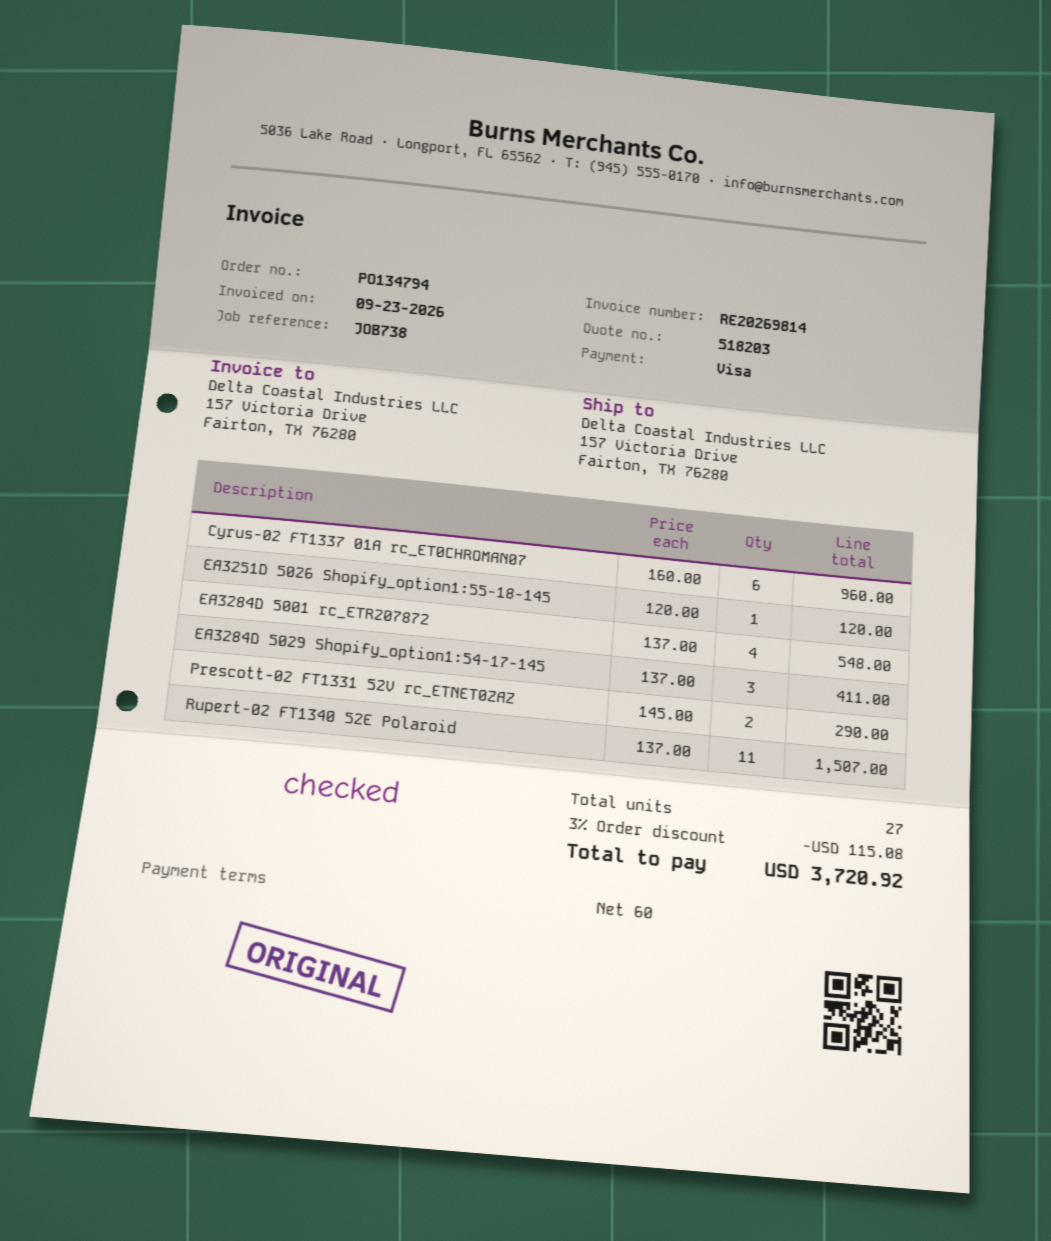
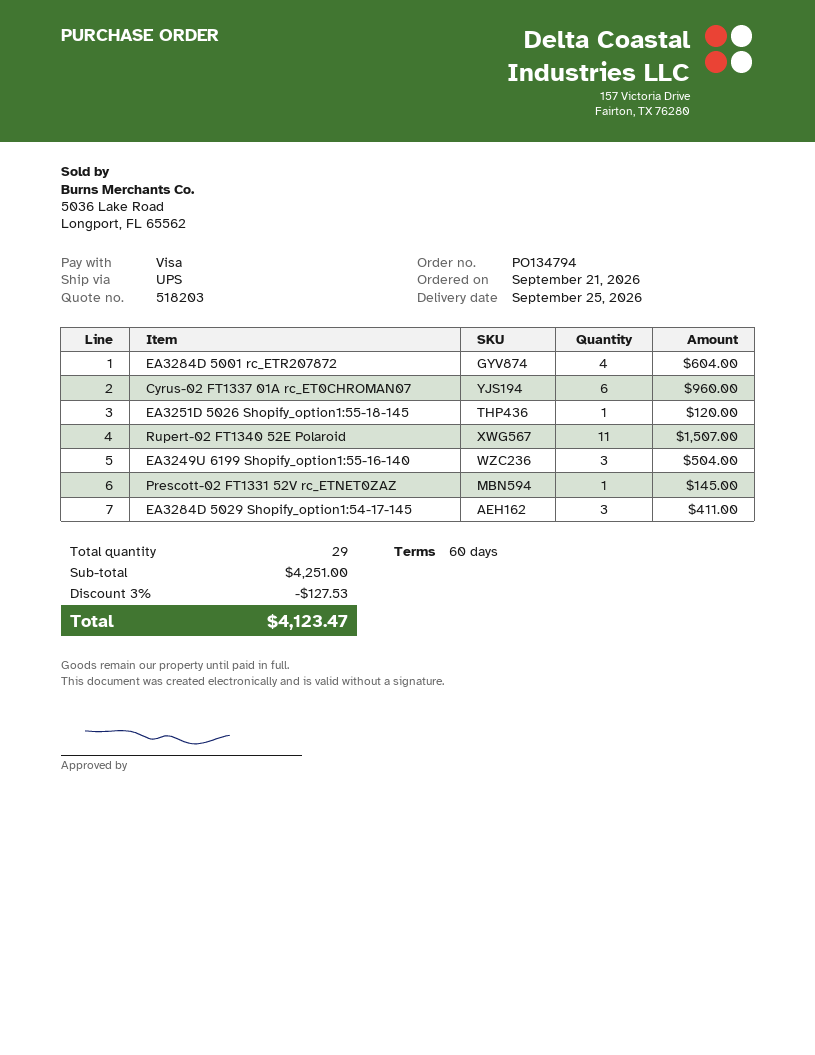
EA3284D 5001 rc_ETR207872: 4 for 548.00 -> 4 for 604.00
Prescott-02 FT1331 52V rc_ETNET0ZAZ: 2 for 290.00 -> 1 for 145.00
EA3249U 6199 Shopify_option1:55-16-140: none -> 3 for 504.00
total quantity: 27 -> 29
discount: 3% = 115.08 -> 3% = 127.53
total: 3720.92 -> 4123.47

